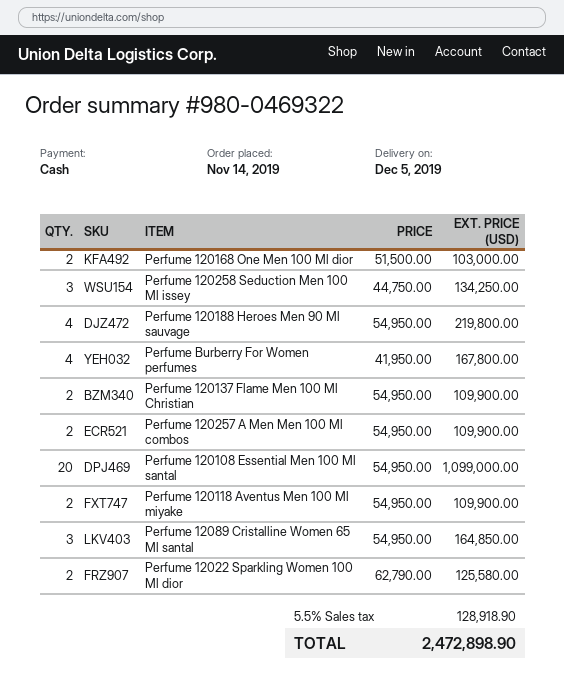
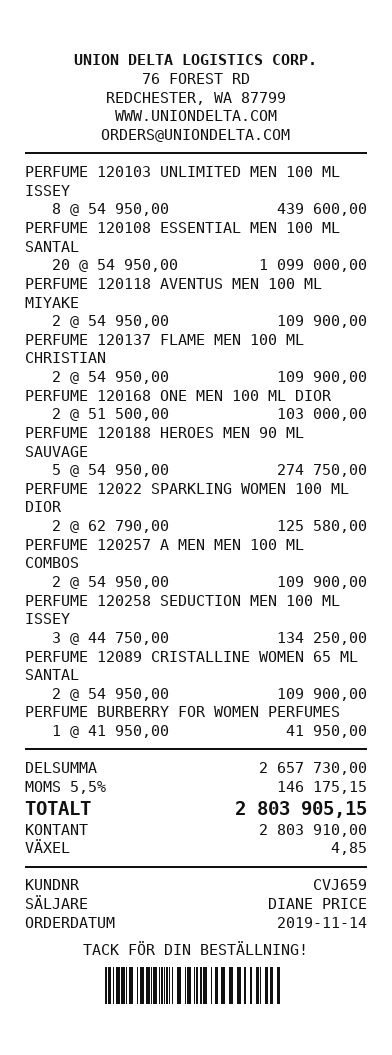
Perfume 120188 Heroes Men 90 Ml sauvage: 4 x 54950.00 = 219800.00 -> 5 x 54950.00 = 274750.00
Perfume Burberry For Women perfumes: 4 x 41950.00 = 167800.00 -> 1 x 41950.00 = 41950.00
Perfume 12089 Cristalline Women 65 Ml santal: 3 x 54950.00 = 164850.00 -> 2 x 54950.00 = 109900.00
PERFUME 120103 UNLIMITED MEN 100 ML ISSEY: none -> 8 x 54950.00 = 439600.00
tax: 5.5% = 128918.90 -> 5.5% = 146175.15
total: 2472898.90 -> 2803905.15

